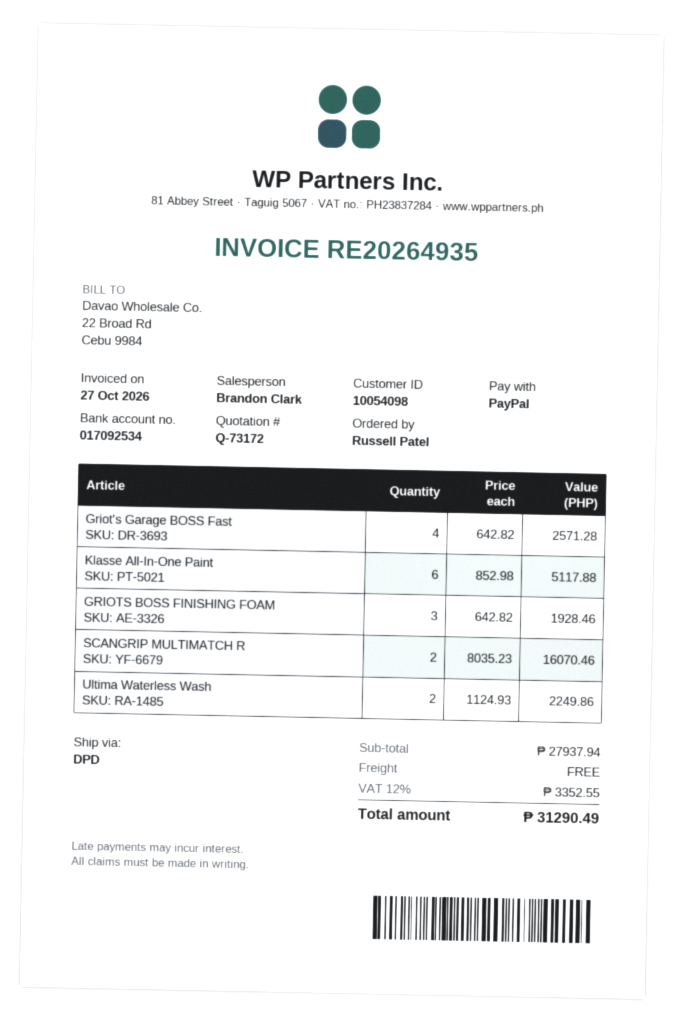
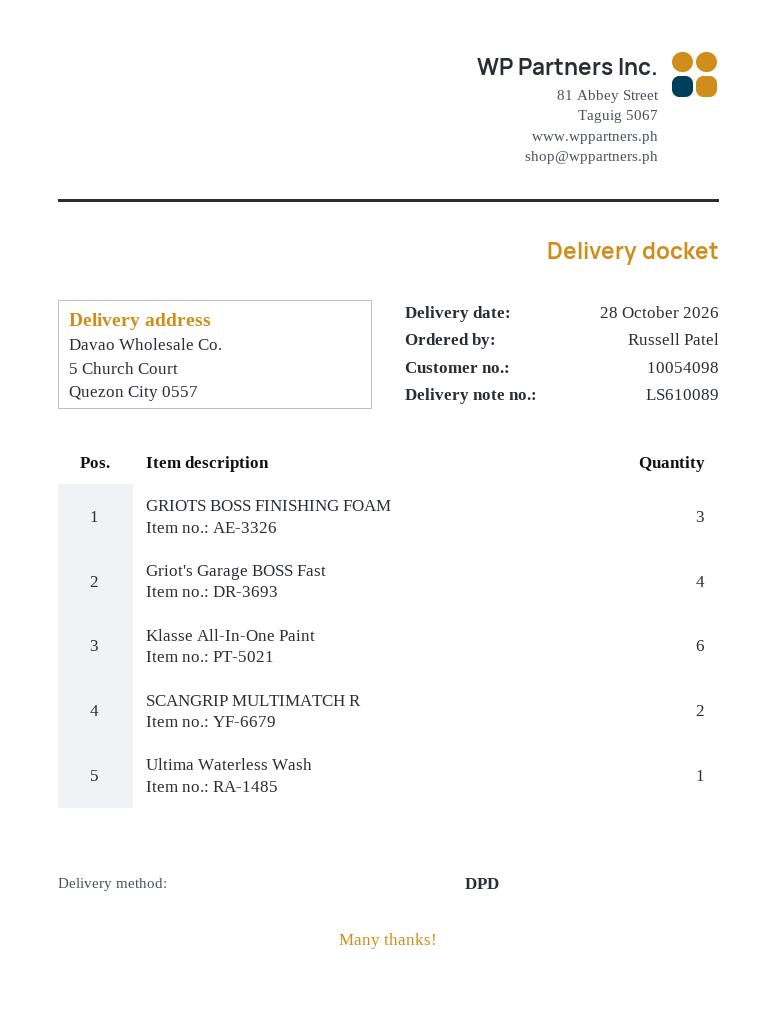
Ultima Waterless Wash: 2 -> 1

